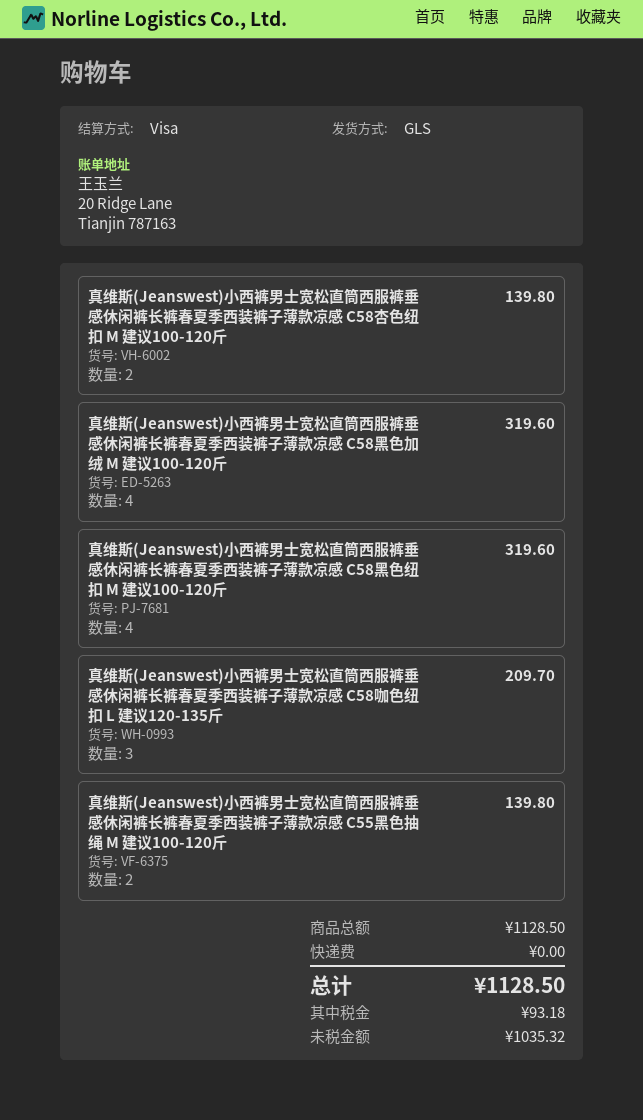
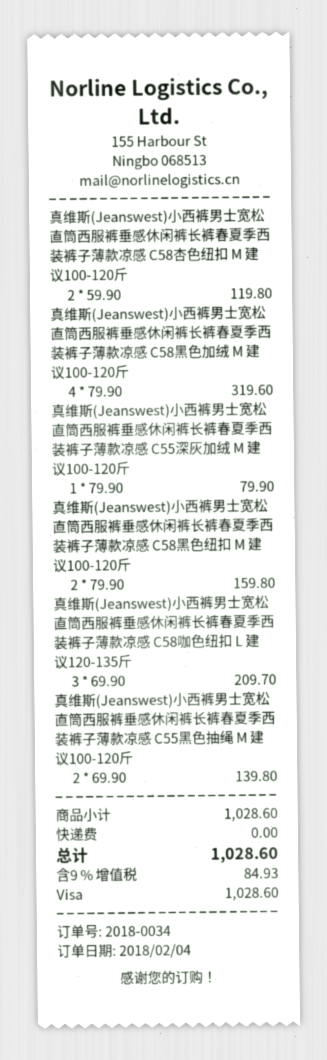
真维斯(Jeanswest)小西裤男士宽松直筒西服裤垂感休闲裤长裤春夏季西装裤子薄款凉感 C58杏色纽扣 M 建议100-120斤: 2 for 139.80 -> 2 for 119.80
真维斯(Jeanswest)小西裤男士宽松直筒西服裤垂感休闲裤长裤春夏季西装裤子薄款凉感 C58黑色纽扣 M 建议100-120斤: 4 for 319.60 -> 2 for 159.80
真维斯(Jeanswest)小西裤男士宽松直筒西服裤垂感休闲裤长裤春夏季西装裤子薄款凉感 C55深灰加绒 M 建议100-120斤: none -> 1 for 79.90
subtotal: 1128.50 -> 1028.60
tax: 93.18 -> 84.93
total: 1128.50 -> 1028.60

